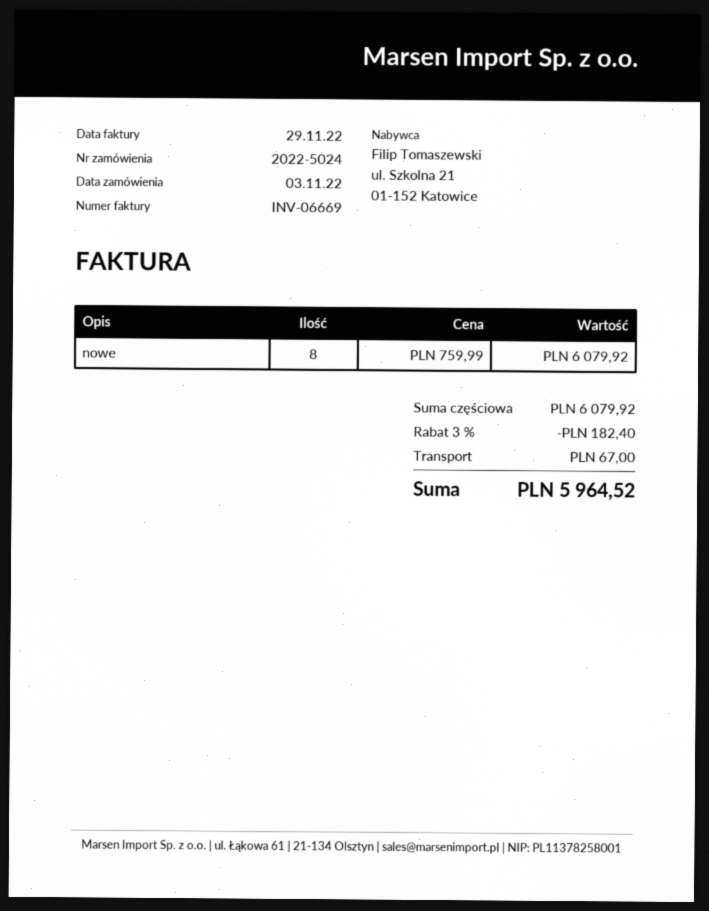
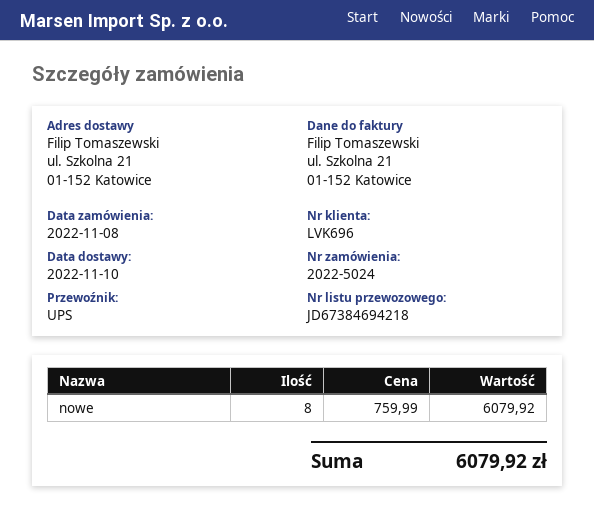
order date: 2022-11-03 -> 2022-11-08
discount: 3% = 182.40 -> none
shipping: 67.00 -> none
total: 5964.52 -> 6079.92

